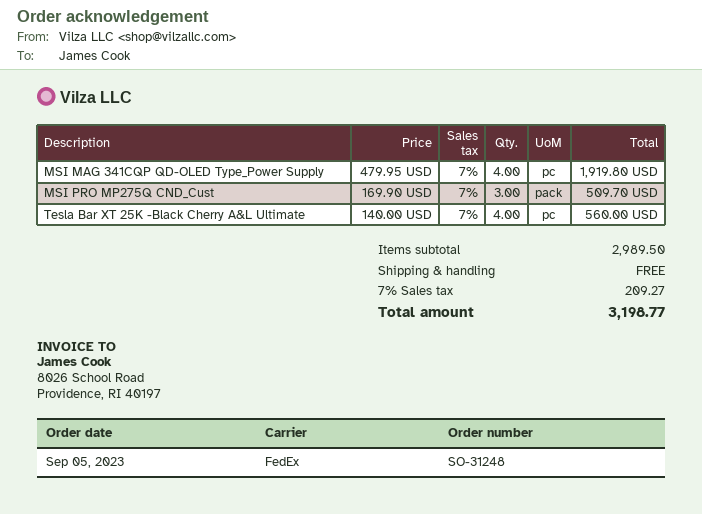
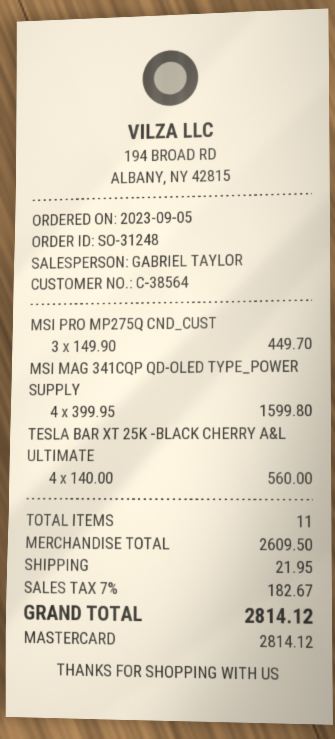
MSI MAG 341CQP QD-OLED Type_Power Supply: 4 x 479.95 = 1919.80 -> 4 x 399.95 = 1599.80
MSI PRO MP275Q CND_Cust: 3 x 169.90 = 509.70 -> 3 x 149.90 = 449.70
subtotal: 2989.50 -> 2609.50
shipping: 0.00 -> 21.95
tax: 7% = 209.27 -> 7% = 182.67
total: 3198.77 -> 2814.12

